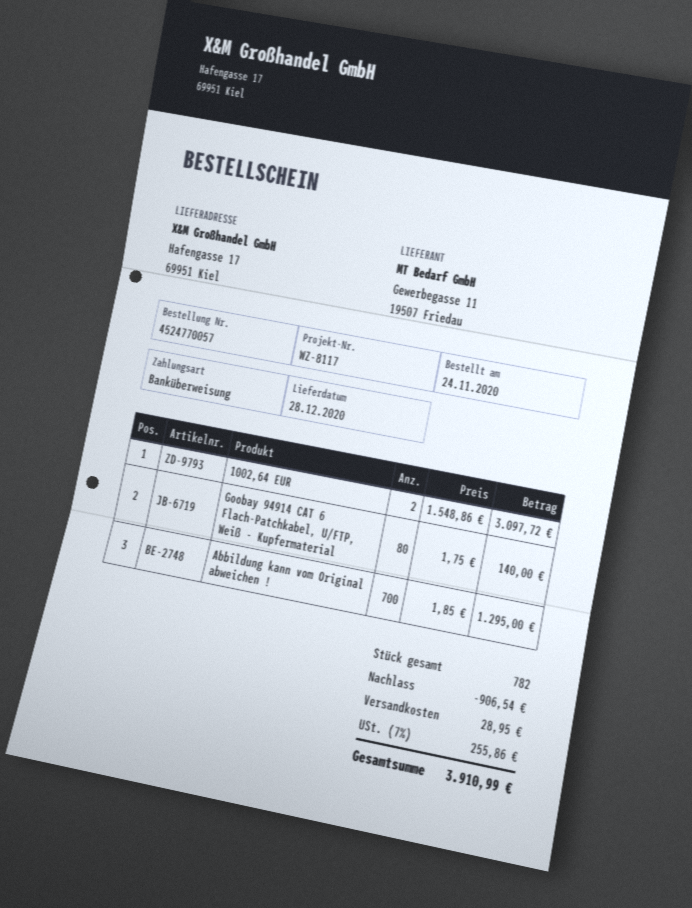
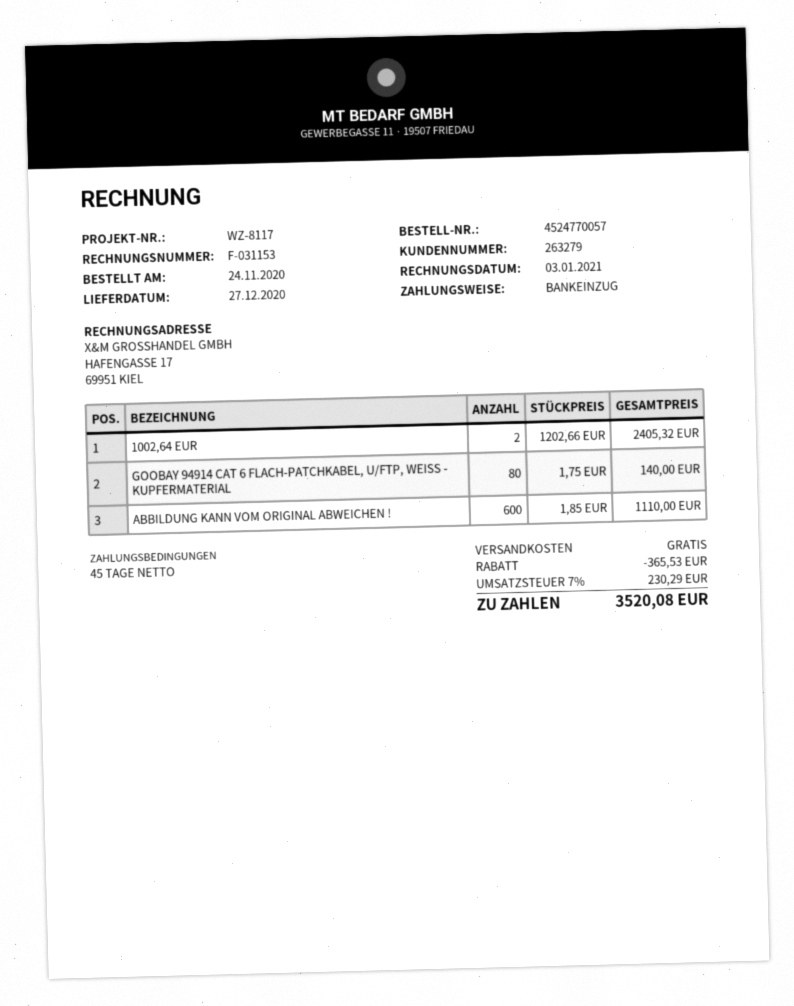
delivery date: 2020-12-28 -> 2020-12-27
payment method: bank transfer -> direct debit
1002,64 EUR: 2 x 1548.86 = 3097.72 -> 2 x 1202.66 = 2405.32
Abbildung kann vom Original abweichen !: 700 x 1.85 = 1295.00 -> 600 x 1.85 = 1110.00
discount: 906.54 -> 365.53
shipping: 28.95 -> 0.00
tax: 7% = 255.86 -> 7% = 230.29
total: 3910.99 -> 3520.08

